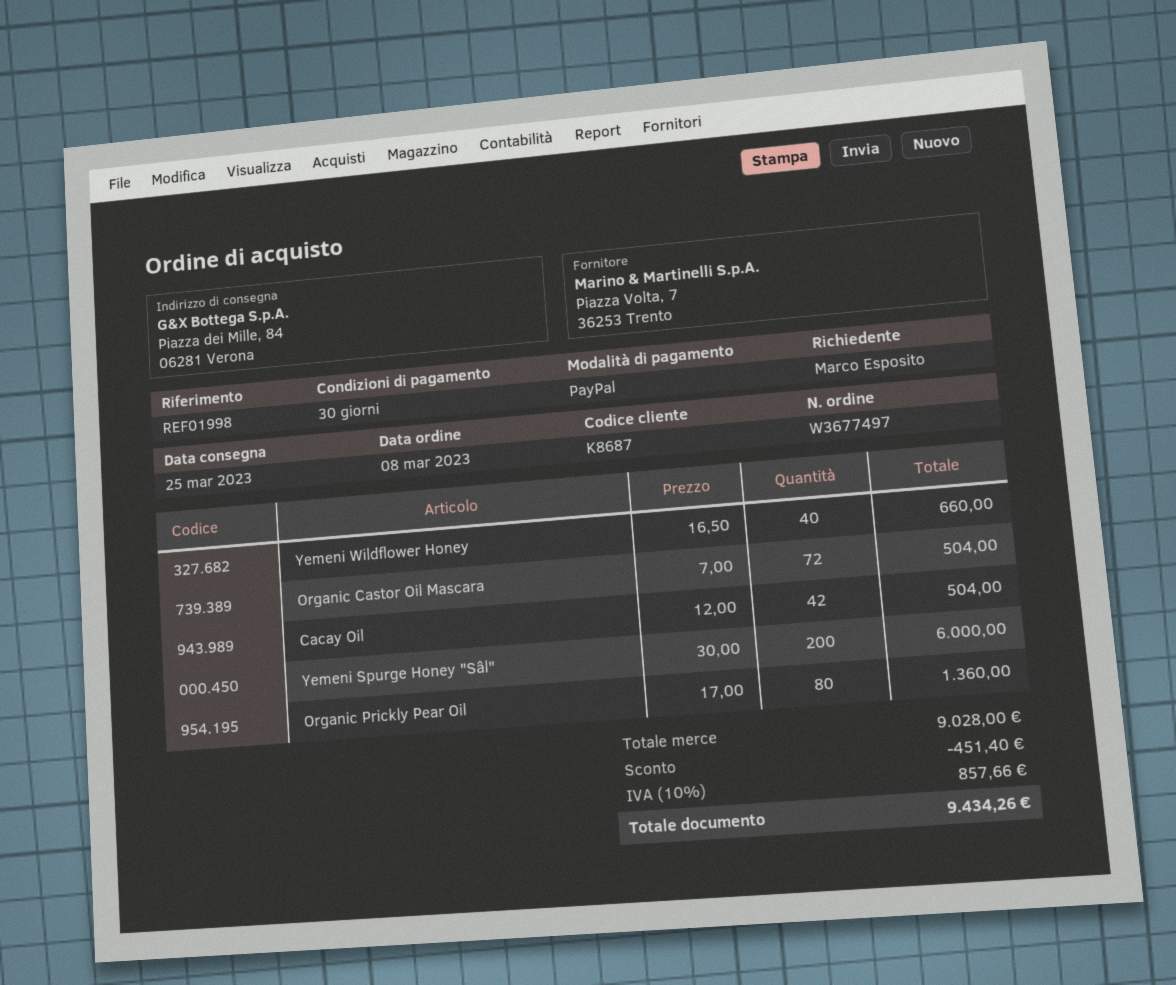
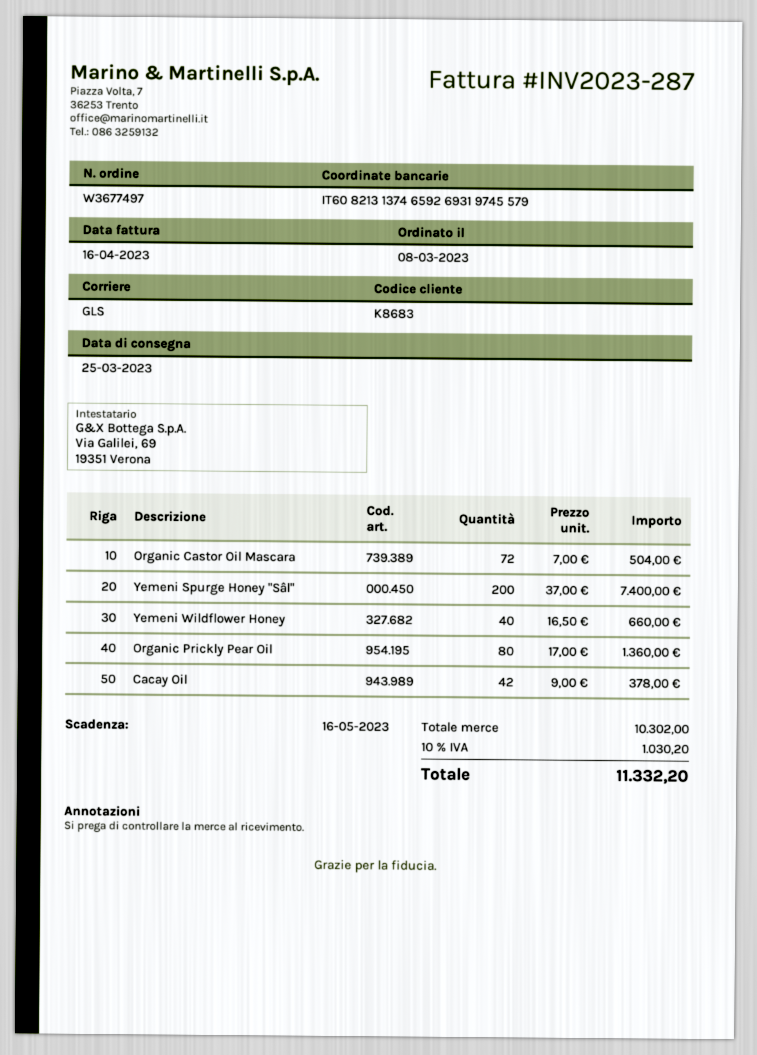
customer number: K8687 -> K8683
Cacay Oil: 42 x 12.00 = 504.00 -> 42 x 9.00 = 378.00
Yemeni Spurge Honey "Sâl": 200 x 30.00 = 6000.00 -> 200 x 37.00 = 7400.00
subtotal: 9028.00 -> 10302.00
discount: 451.40 -> none
tax: 10% = 857.66 -> 10% = 1030.20
total: 9434.26 -> 11332.20

